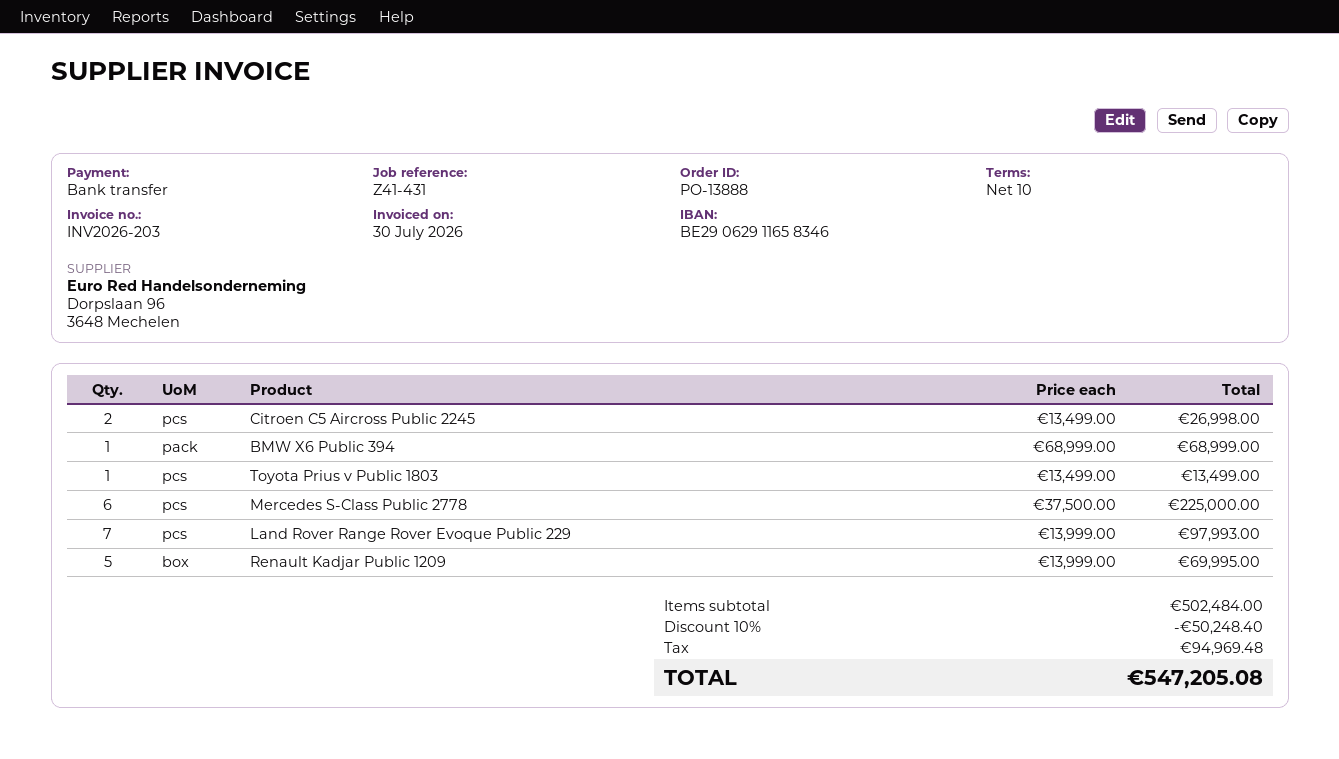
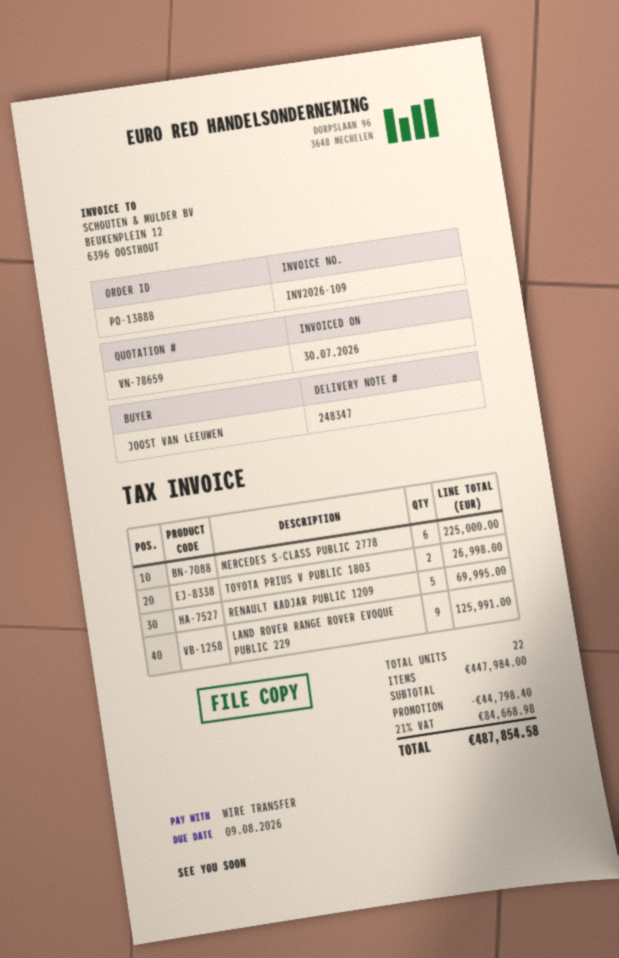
invoice number: INV2026-203 -> INV2026-109
Citroen C5 Aircross Public 2245: 2 for 26998.00 -> none
BMW X6 Public 394: 1 for 68999.00 -> none
Toyota Prius v Public 1803: 1 for 13499.00 -> 2 for 26998.00
Land Rover Range Rover Evoque Public 229: 7 for 97993.00 -> 9 for 125991.00
subtotal: 502484.00 -> 447984.00
discount: 50248.40 -> 44798.40
tax: 94969.48 -> 84668.98
total: 547205.08 -> 487854.58

